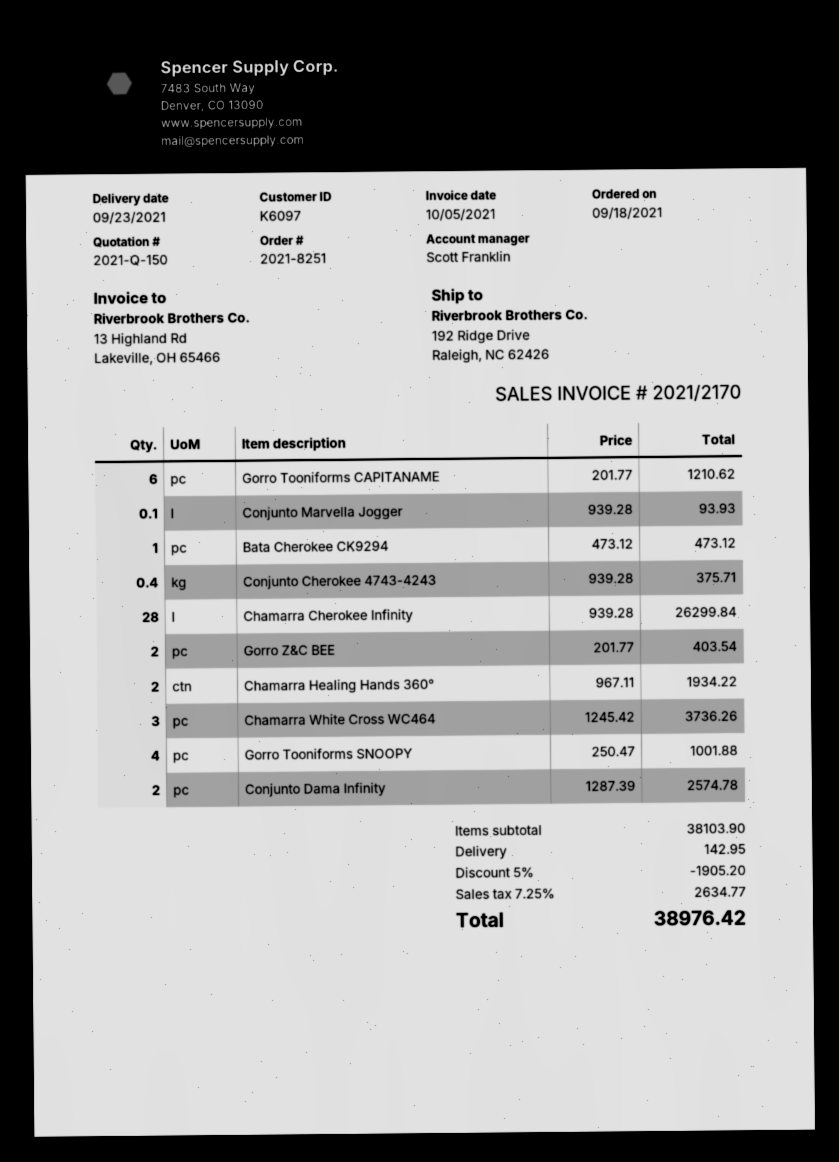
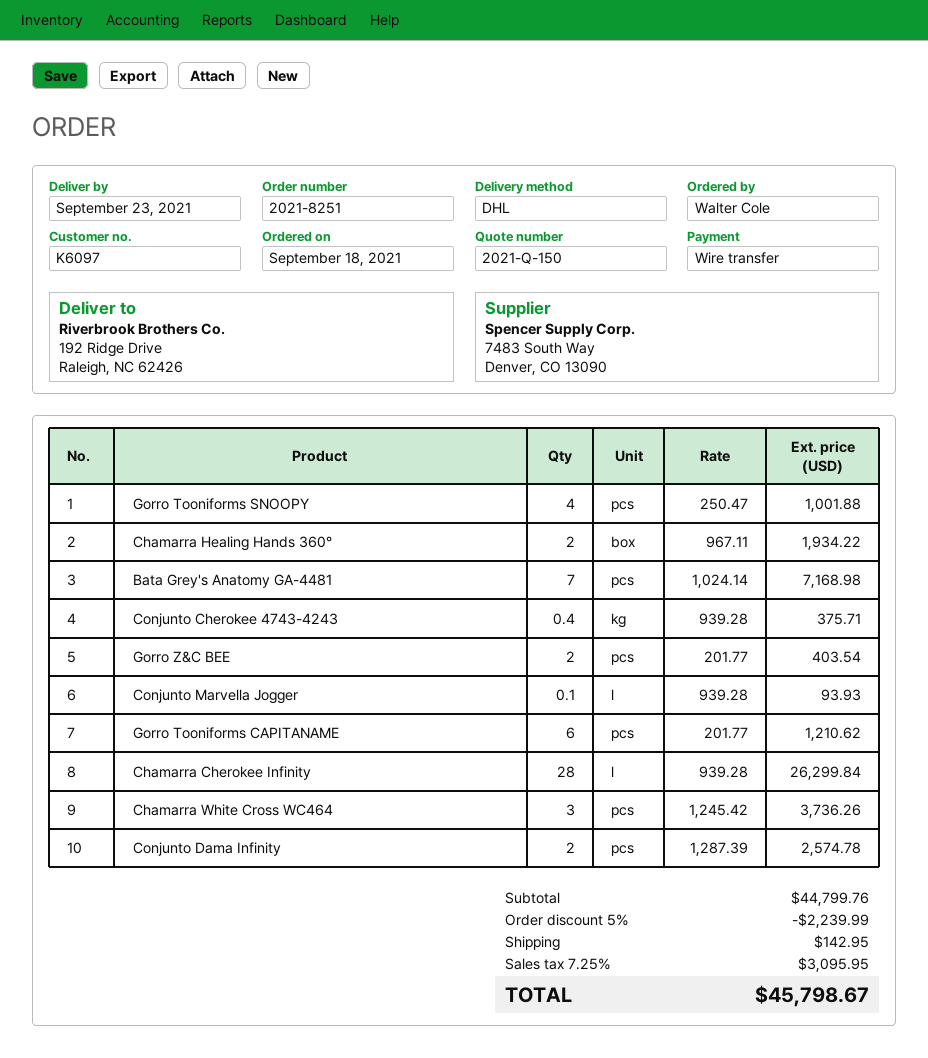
Bata Cherokee CK9294: 1 x 473.12 = 473.12 -> none
Bata Grey's Anatomy GA-4481: none -> 7 x 1024.14 = 7168.98
subtotal: 38103.90 -> 44799.76
discount: 5% = 1905.20 -> 5% = 2239.99
tax: 7.25% = 2634.77 -> 7.25% = 3095.95
total: 38976.42 -> 45798.67

